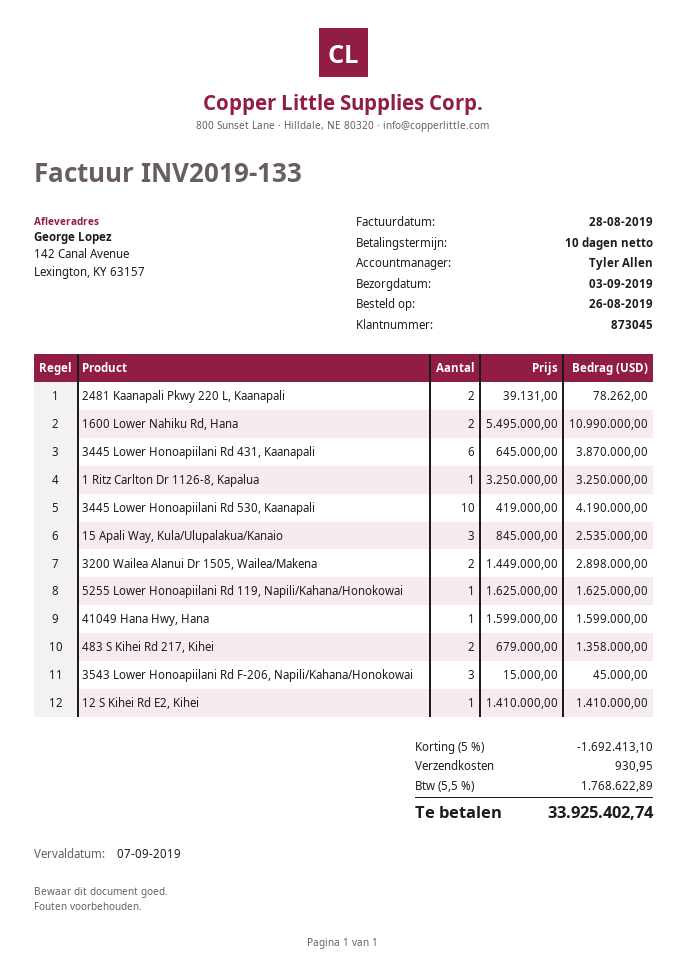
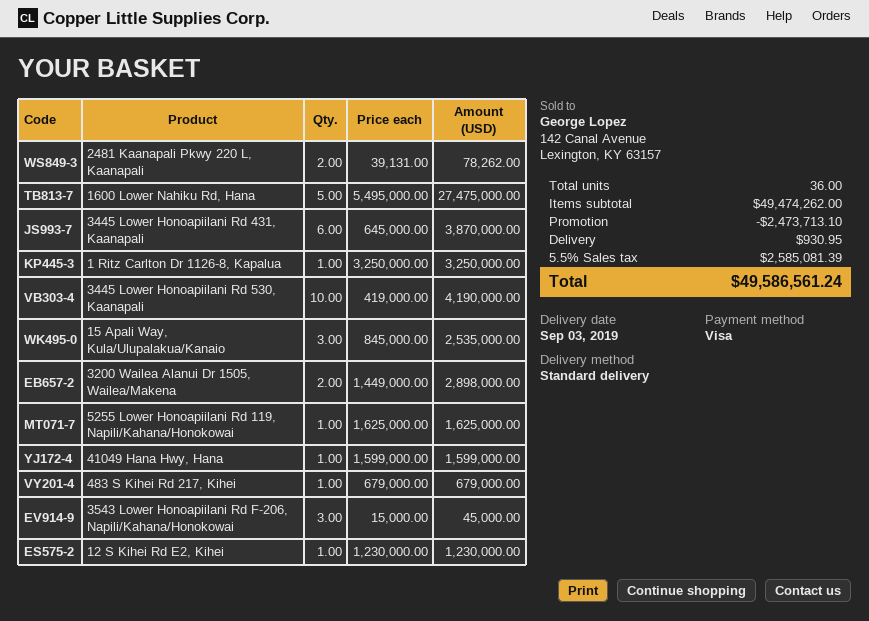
1600 Lower Nahiku Rd, Hana: 2 x 5495000.00 = 10990000.00 -> 5 x 5495000.00 = 27475000.00
483 S Kihei Rd 217, Kihei: 2 x 679000.00 = 1358000.00 -> 1 x 679000.00 = 679000.00
12 S Kihei Rd E2, Kihei: 1 x 1410000.00 = 1410000.00 -> 1 x 1230000.00 = 1230000.00
discount: 1692413.10 -> 2473713.10
tax: 5.5% = 1768622.89 -> 5.5% = 2585081.39
total: 33925402.74 -> 49586561.24

